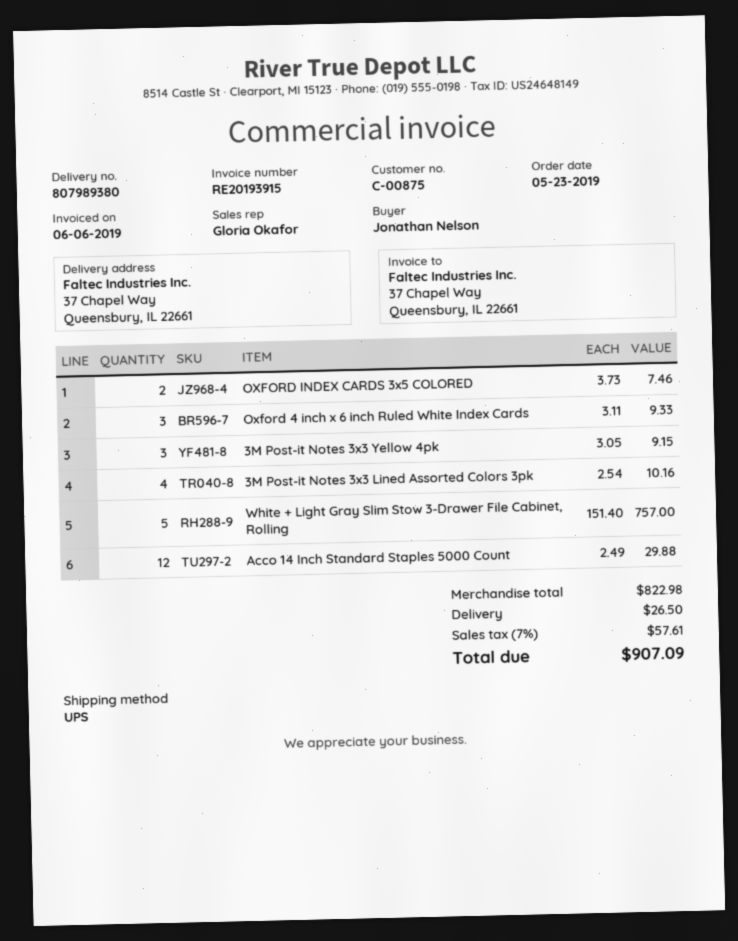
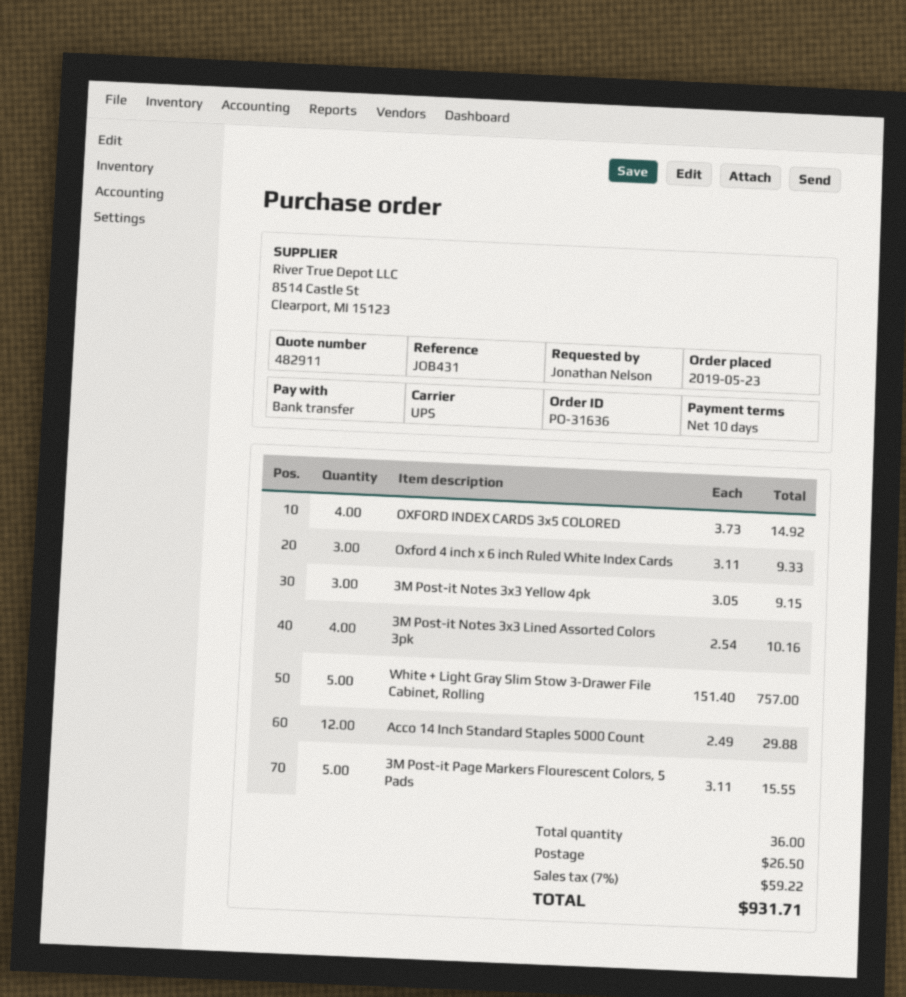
OXFORD INDEX CARDS 3x5 COLORED: 2 x 3.73 = 7.46 -> 4 x 3.73 = 14.92
3M Post-it Page Markers Flourescent Colors, 5 Pads: none -> 5 x 3.11 = 15.55
tax: 7% = 57.61 -> 7% = 59.22
total: 907.09 -> 931.71

